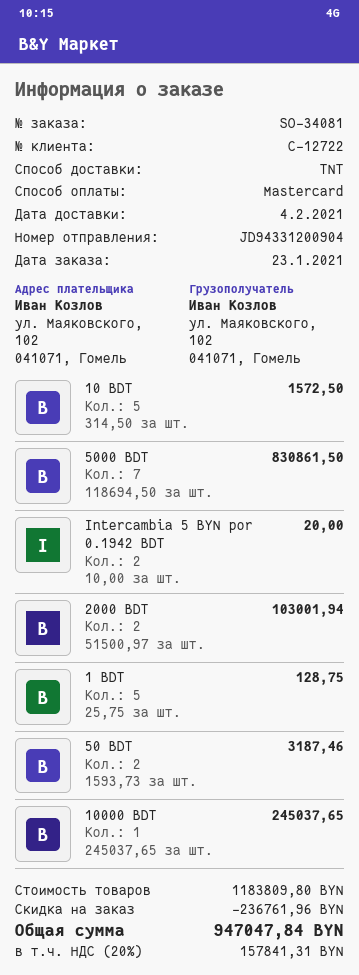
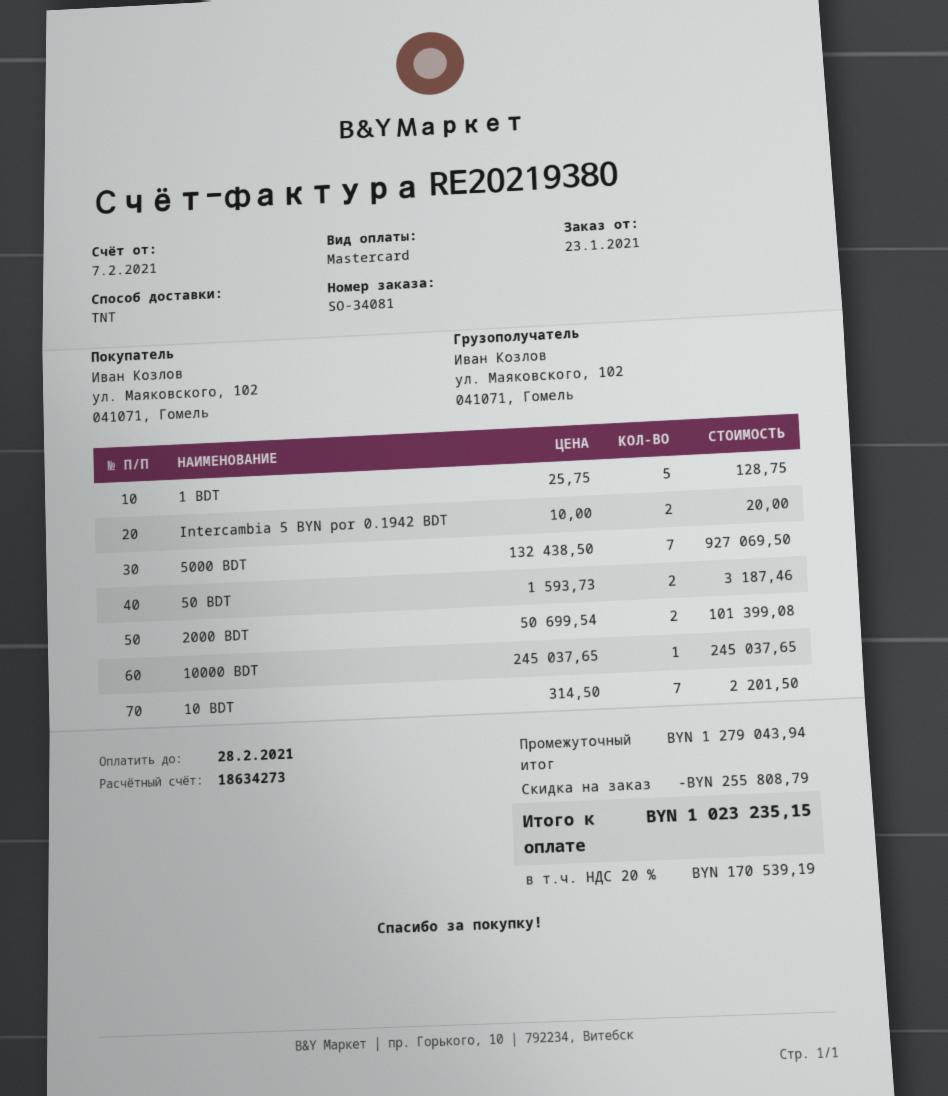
10 BDT: 5 x 314.50 = 1572.50 -> 7 x 314.50 = 2201.50
5000 BDT: 7 x 118694.50 = 830861.50 -> 7 x 132438.50 = 927069.50
2000 BDT: 2 x 51500.97 = 103001.94 -> 2 x 50699.54 = 101399.08
subtotal: 1183809.80 -> 1279043.94
discount: 236761.96 -> 255808.79
tax: 20% = 157841.31 -> 20% = 170539.19
total: 947047.84 -> 1023235.15

